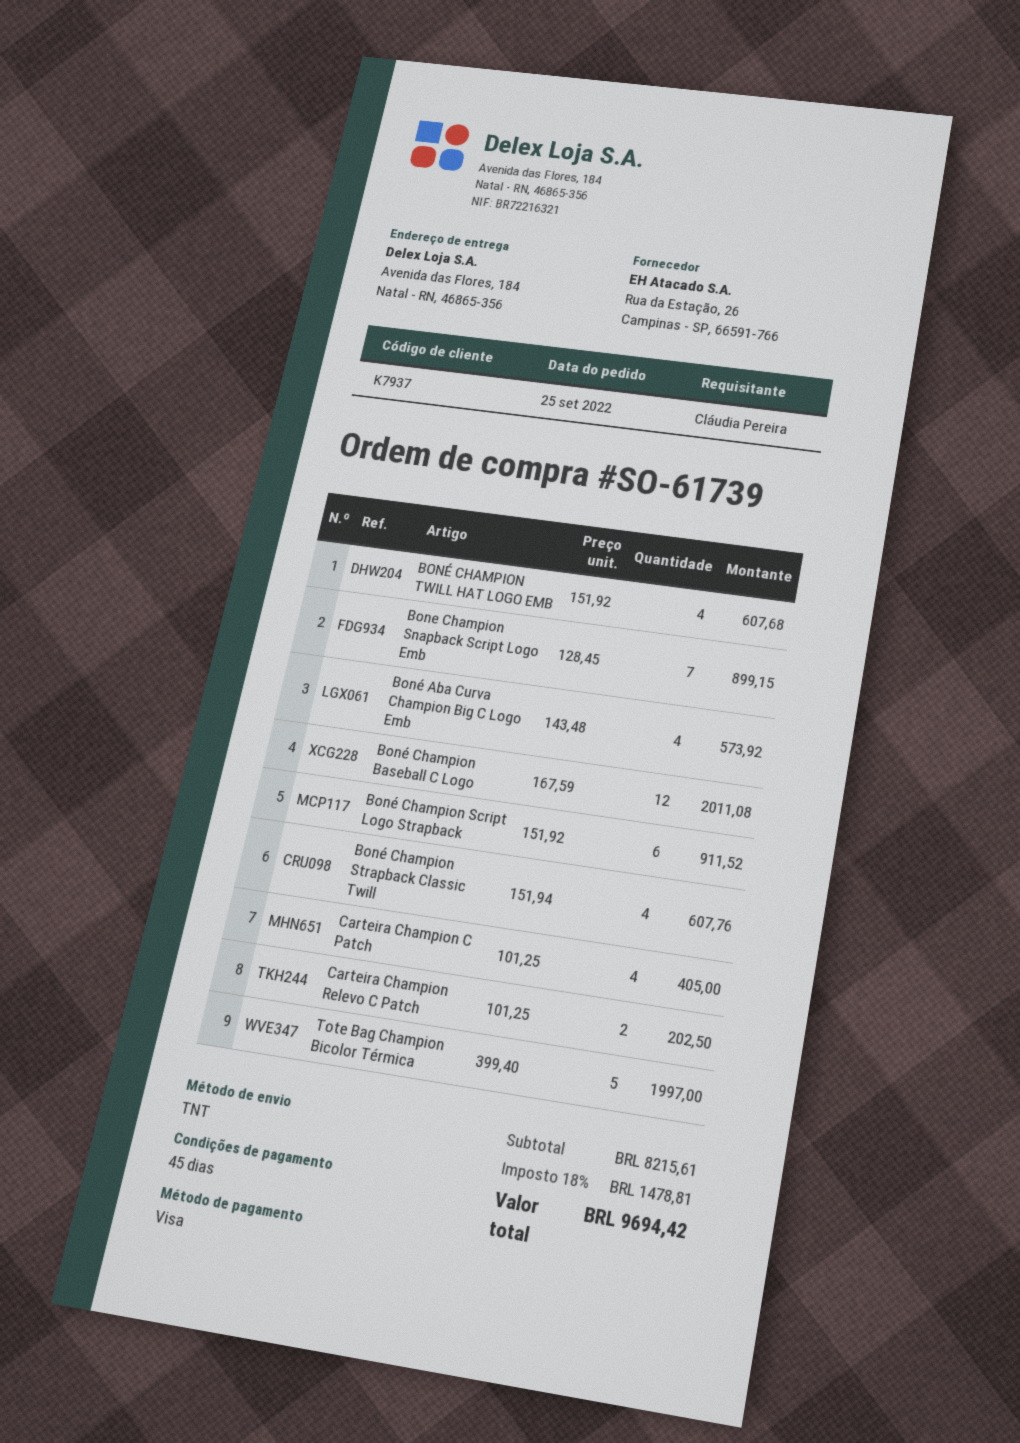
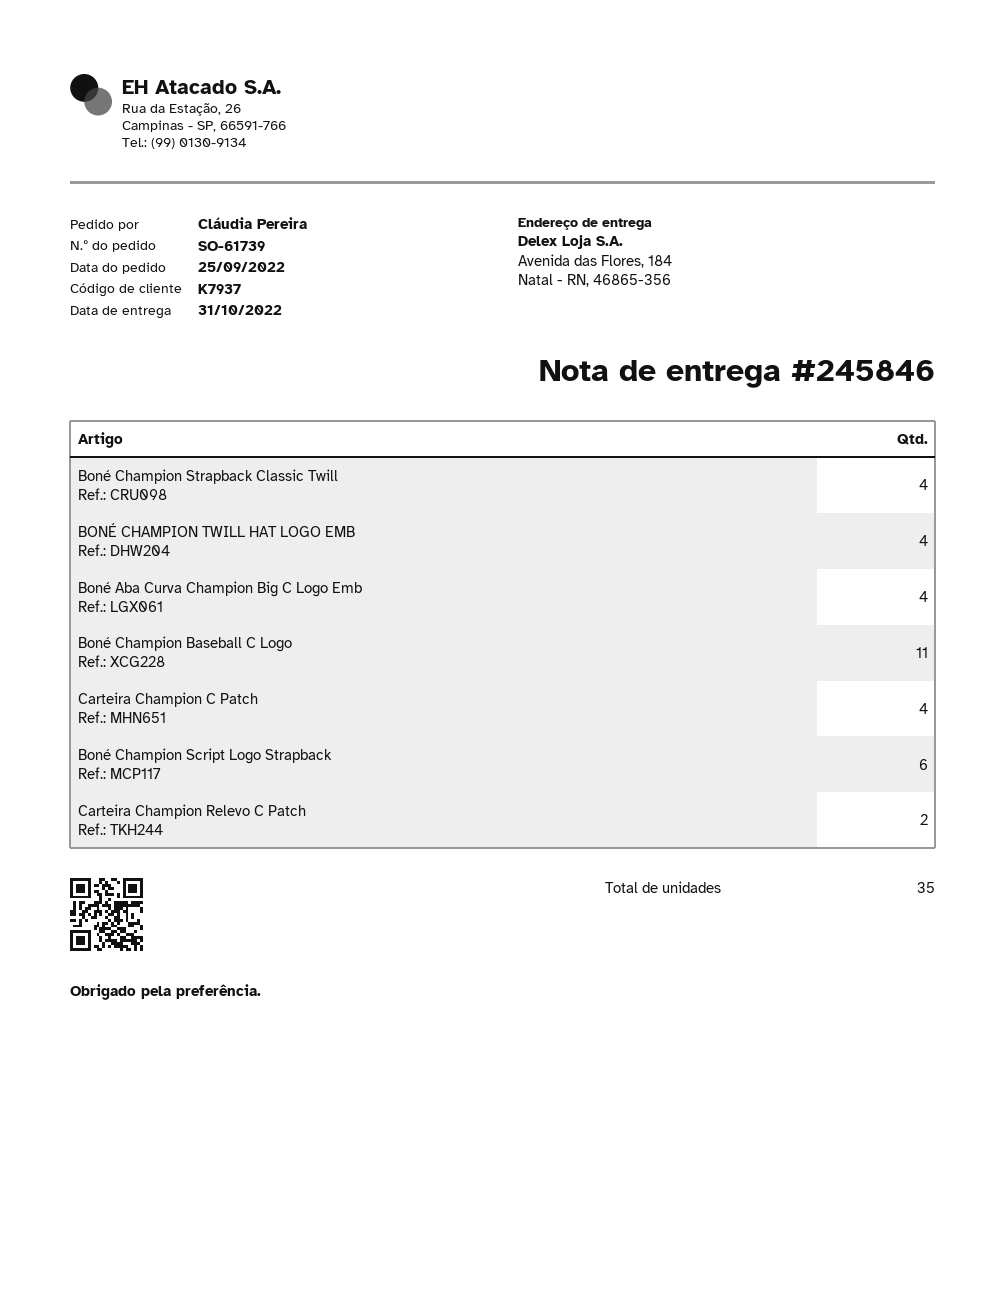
Bone Champion Snapback Script Logo Emb: 7 -> none
Boné Champion Baseball C Logo: 12 -> 11
Tote Bag Champion Bicolor Térmica: 5 -> none

